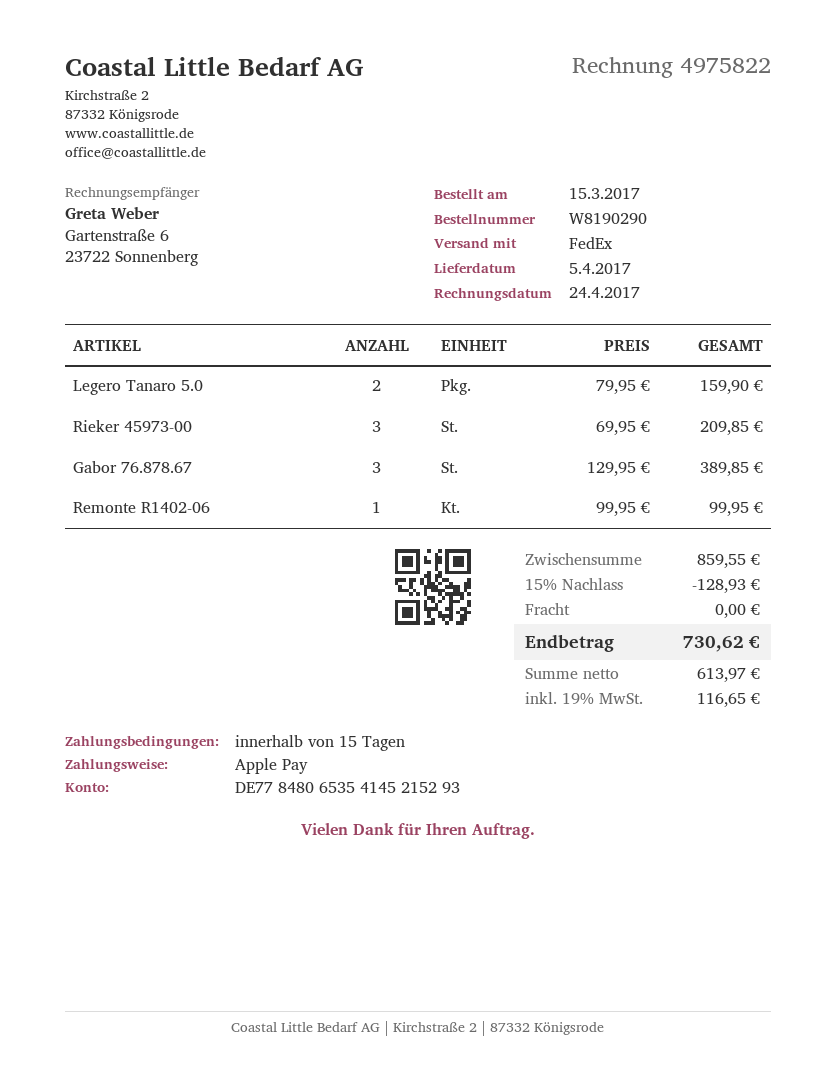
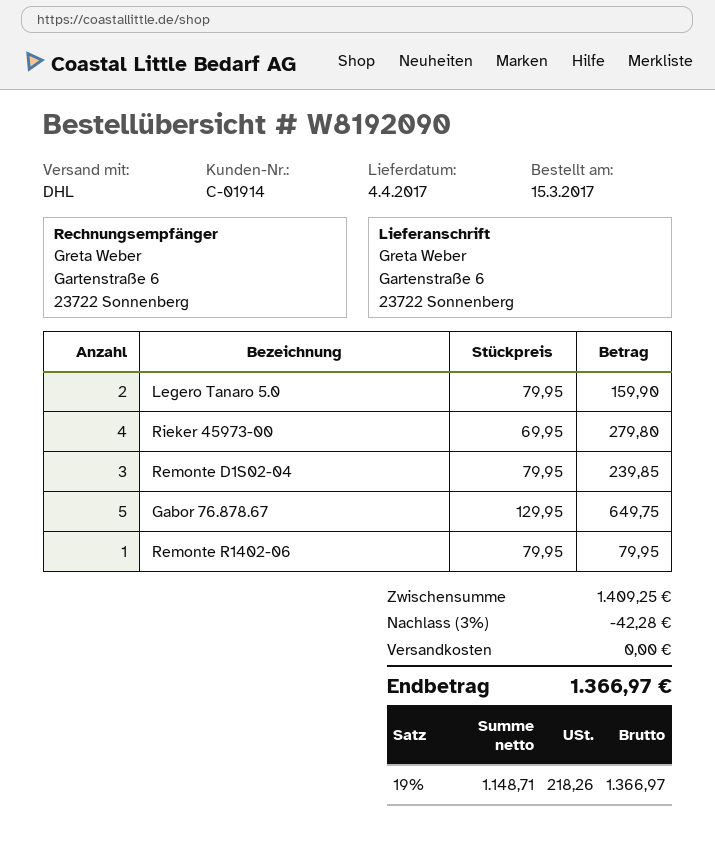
order number: W8190290 -> W8192090
delivery date: 2017-04-05 -> 2017-04-04
shipping method: FedEx -> DHL
Rieker 45973-00: 3 x 69.95 = 209.85 -> 4 x 69.95 = 279.80
Gabor 76.878.67: 3 x 129.95 = 389.85 -> 5 x 129.95 = 649.75
Remonte R1402-06: 1 x 99.95 = 99.95 -> 1 x 79.95 = 79.95
Remonte D1S02-04: none -> 3 x 79.95 = 239.85
subtotal: 859.55 -> 1409.25
discount: 15% = 128.93 -> 3% = 42.28
net: 613.97 -> 1148.71
tax: 19% = 116.65 -> 19% = 218.26
total: 730.62 -> 1366.97

